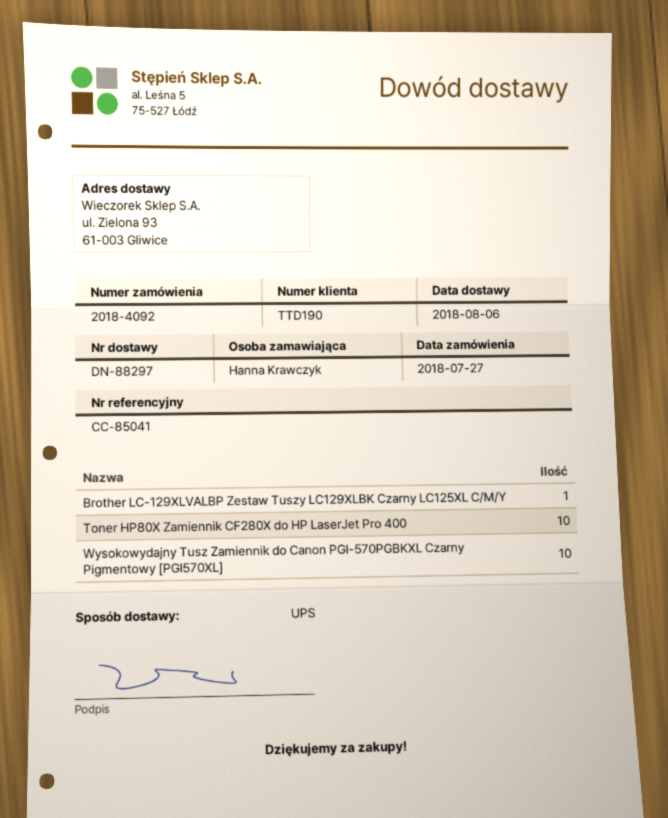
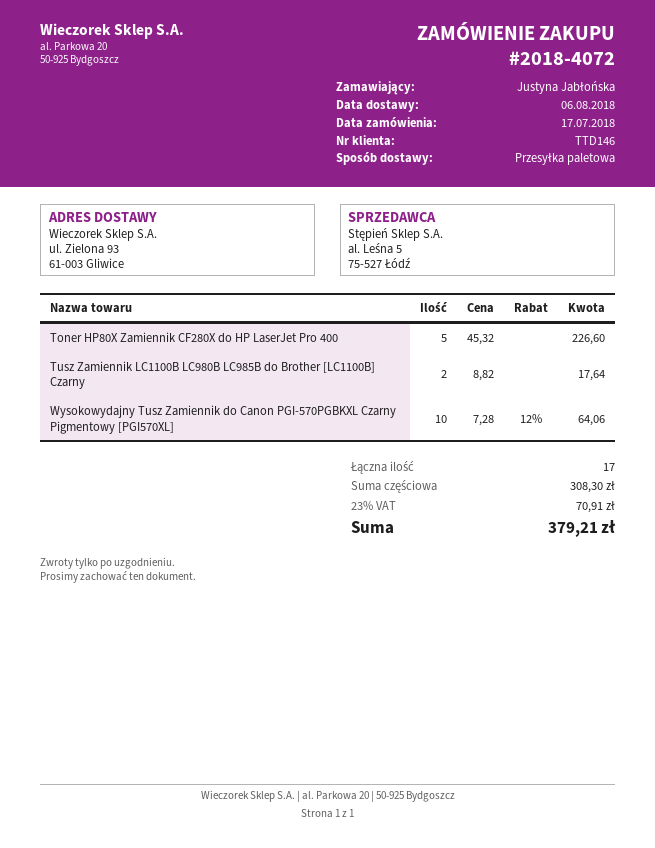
order number: 2018-4092 -> 2018-4072
order date: 2018-07-27 -> 2018-07-17
customer number: TTD190 -> TTD146
ordered by: Hanna Krawczyk -> Justyna Jabłońska
shipping method: UPS -> pallet freight
Brother LC-129XLVALBP Zestaw Tuszy LC129XLBK Czarny LC125XL C/M/Y: 1 -> none
Toner HP80X Zamiennik CF280X do HP LaserJet Pro 400: 10 -> 5
Tusz Zamiennik LC1100B LC980B LC985B do Brother [LC1100B] Czarny: none -> 2

